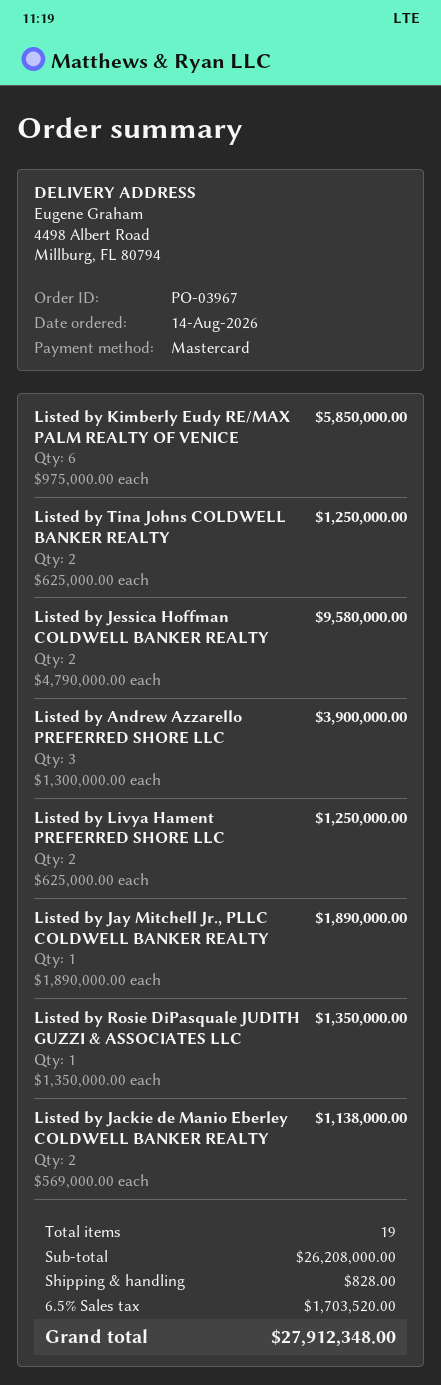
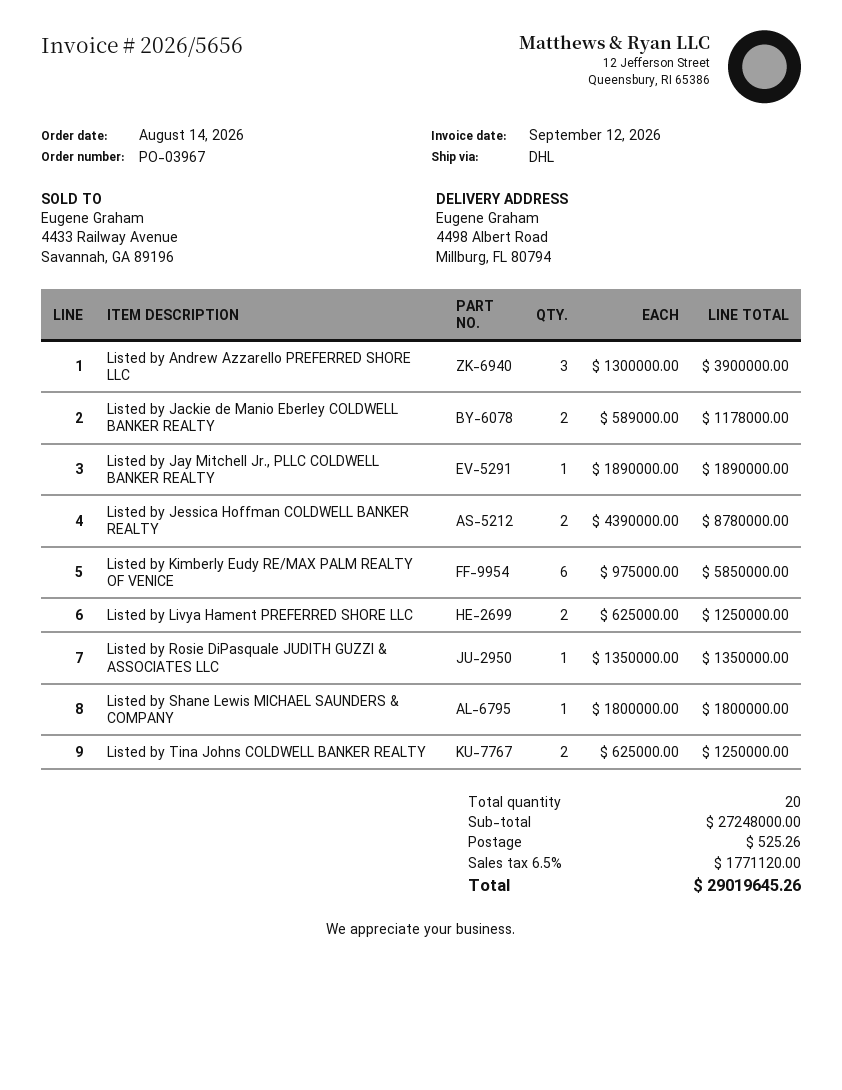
Listed by Jessica Hoffman COLDWELL BANKER REALTY: 2 x 4790000.00 = 9580000.00 -> 2 x 4390000.00 = 8780000.00
Listed by Jackie de Manio Eberley COLDWELL BANKER REALTY: 2 x 569000.00 = 1138000.00 -> 2 x 589000.00 = 1178000.00
Listed by Shane Lewis MICHAEL SAUNDERS & COMPANY: none -> 1 x 1800000.00 = 1800000.00
total quantity: 19 -> 20
subtotal: 26208000.00 -> 27248000.00
shipping: 828.00 -> 525.26
tax: 6.5% = 1703520.00 -> 6.5% = 1771120.00
total: 27912348.00 -> 29019645.26

